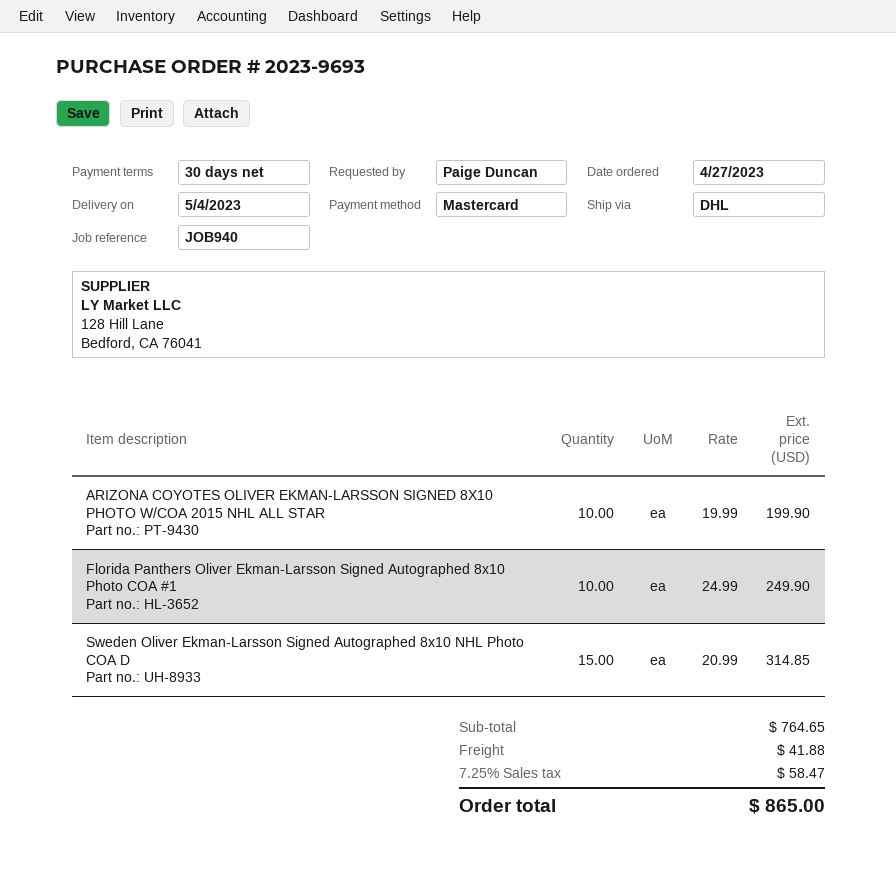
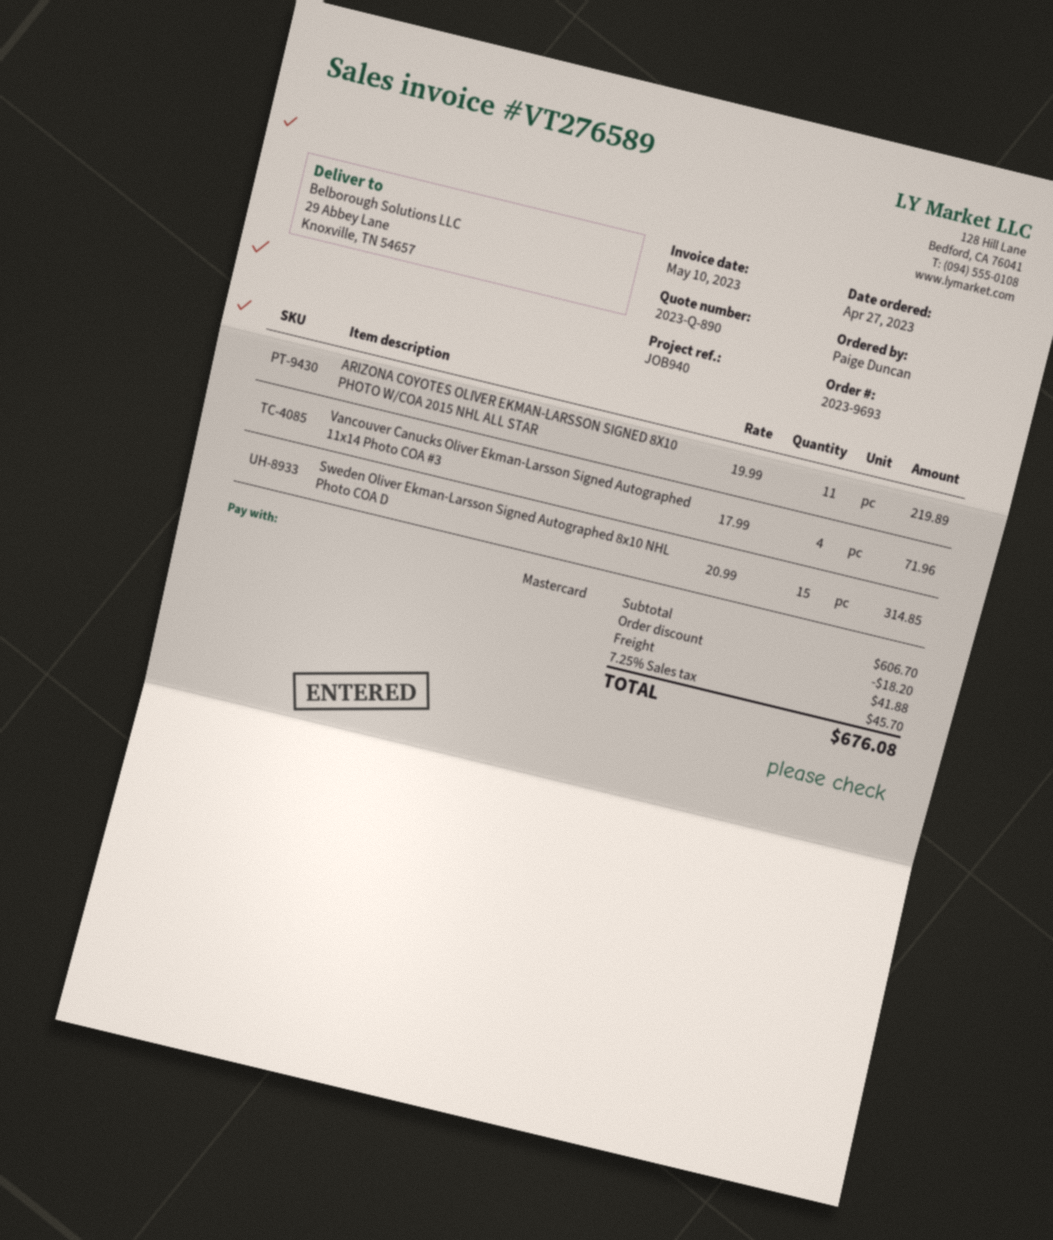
ARIZONA COYOTES OLIVER EKMAN-LARSSON SIGNED 8X10 PHOTO W/COA 2015 NHL ALL STAR: 10 x 19.99 = 199.90 -> 11 x 19.99 = 219.89
Florida Panthers Oliver Ekman-Larsson Signed Autographed 8x10 Photo COA #1: 10 x 24.99 = 249.90 -> none
Vancouver Canucks Oliver Ekman-Larsson Signed Autographed 11x14 Photo COA #3: none -> 4 x 17.99 = 71.96
subtotal: 764.65 -> 606.70
discount: none -> 18.20
tax: 7.25% = 58.47 -> 7.25% = 45.70
total: 865.00 -> 676.08

